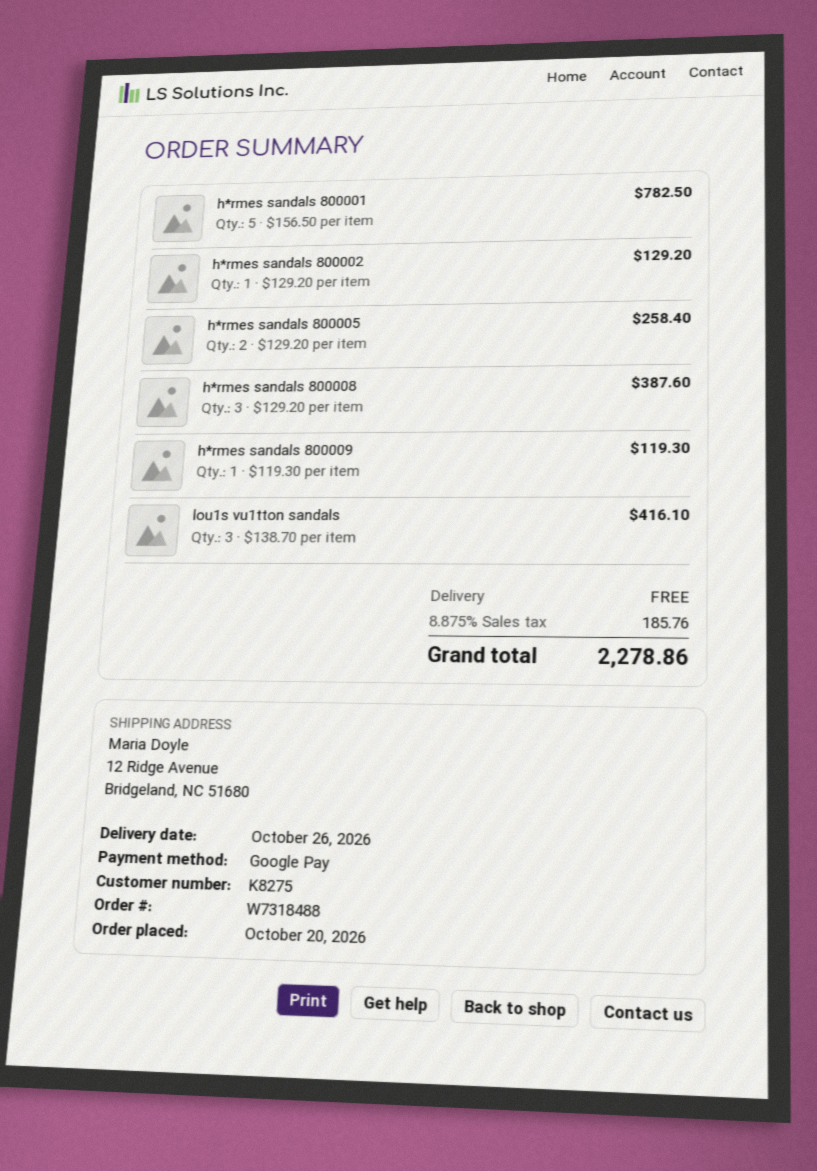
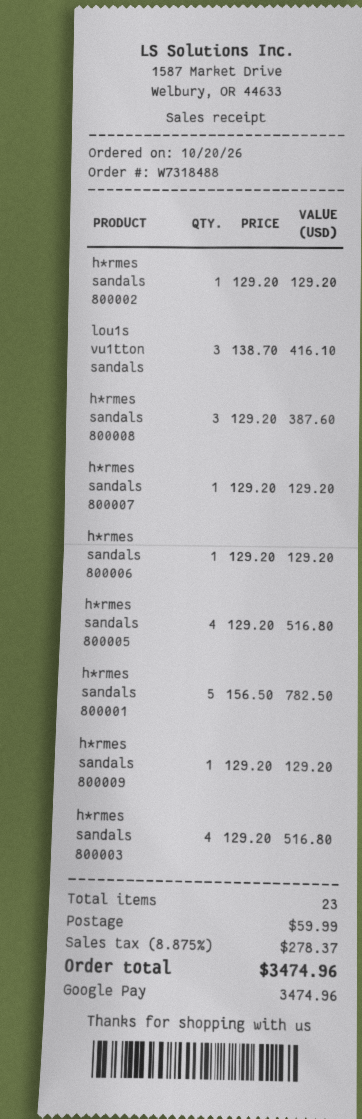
h*rmes sandals 800005: 2 x 129.20 = 258.40 -> 4 x 129.20 = 516.80
h*rmes sandals 800009: 1 x 119.30 = 119.30 -> 1 x 129.20 = 129.20
h*rmes sandals 800007: none -> 1 x 129.20 = 129.20
h*rmes sandals 800006: none -> 1 x 129.20 = 129.20
h*rmes sandals 800003: none -> 4 x 129.20 = 516.80
shipping: 0.00 -> 59.99
tax: 8.875% = 185.76 -> 8.875% = 278.37
total: 2278.86 -> 3474.96

